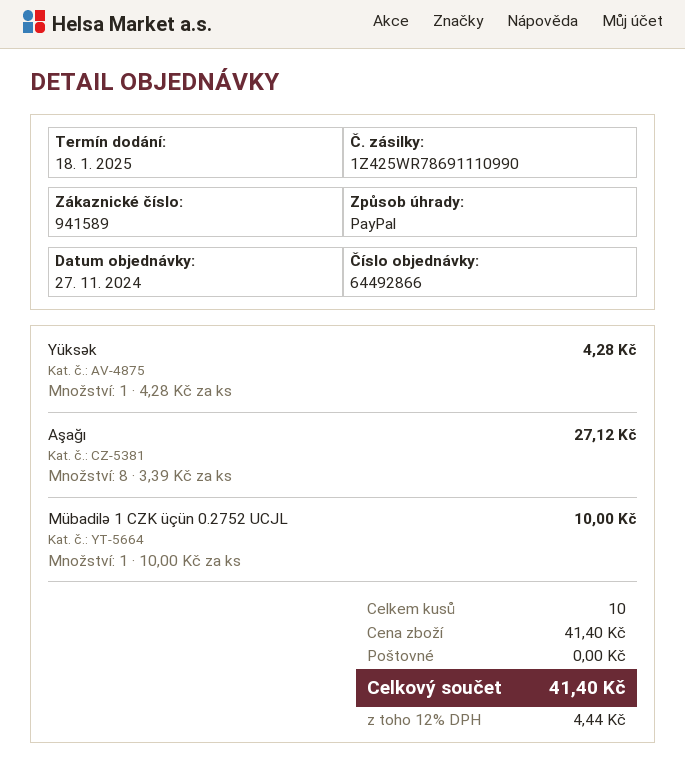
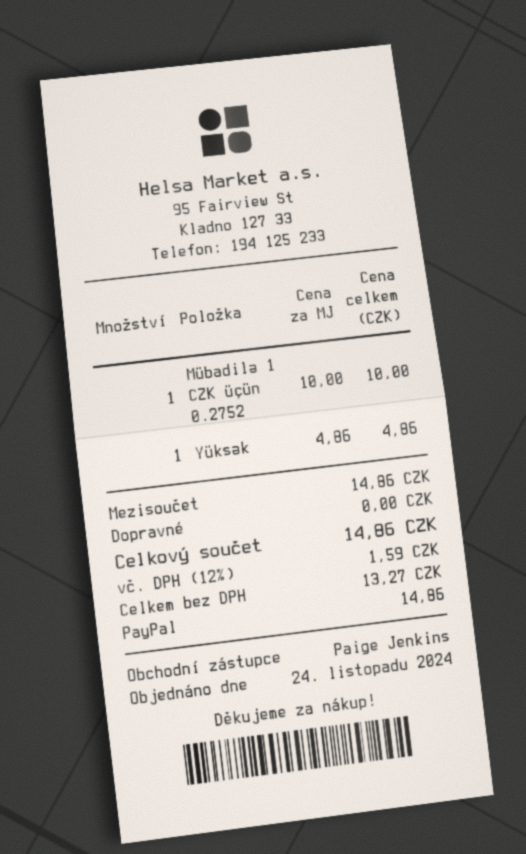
order date: 2024-11-27 -> 2024-11-24
Yüksək: 1 x 4.28 = 4.28 -> 1 x 4.86 = 4.86
Aşağı: 8 x 3.39 = 27.12 -> none
subtotal: 41.40 -> 14.86
tax: 12% = 4.44 -> 12% = 1.59
total: 41.40 -> 14.86

